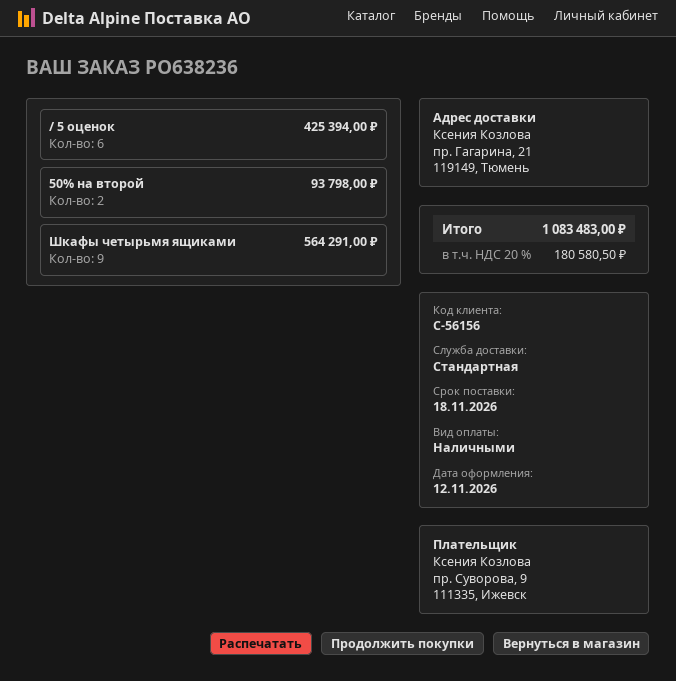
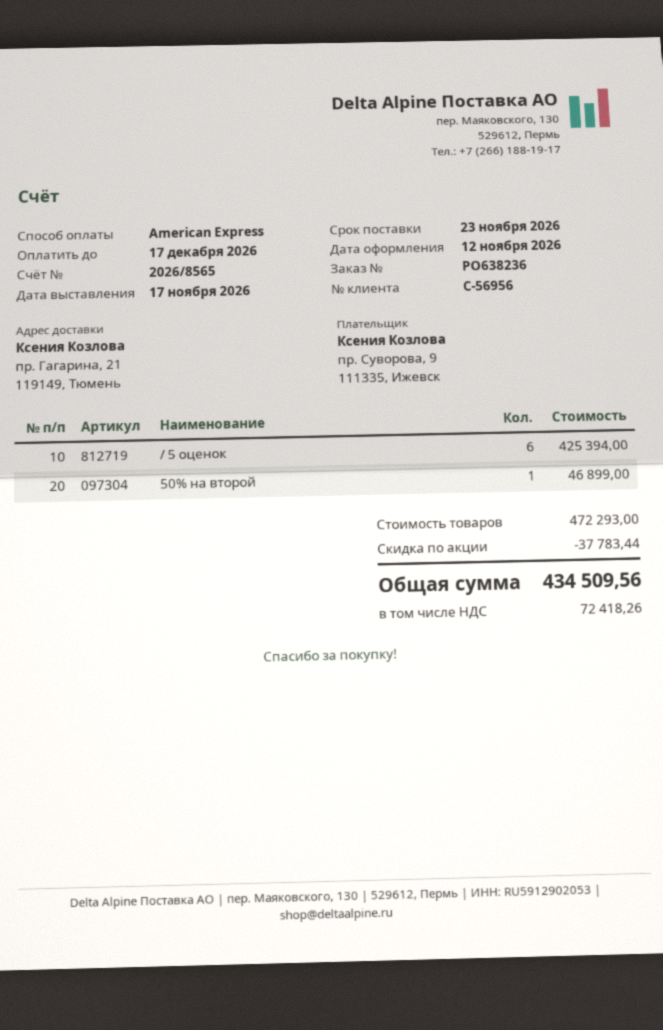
delivery date: 2026-11-18 -> 2026-11-23
customer number: C-56156 -> C-56956
payment method: cash -> American Express
50% на второй: 2 for 93798.00 -> 1 for 46899.00
Шкафы четырьмя ящиками: 9 for 564291.00 -> none
discount: none -> 37783.44
tax: 180580.50 -> 72418.26
total: 1083483.00 -> 434509.56

